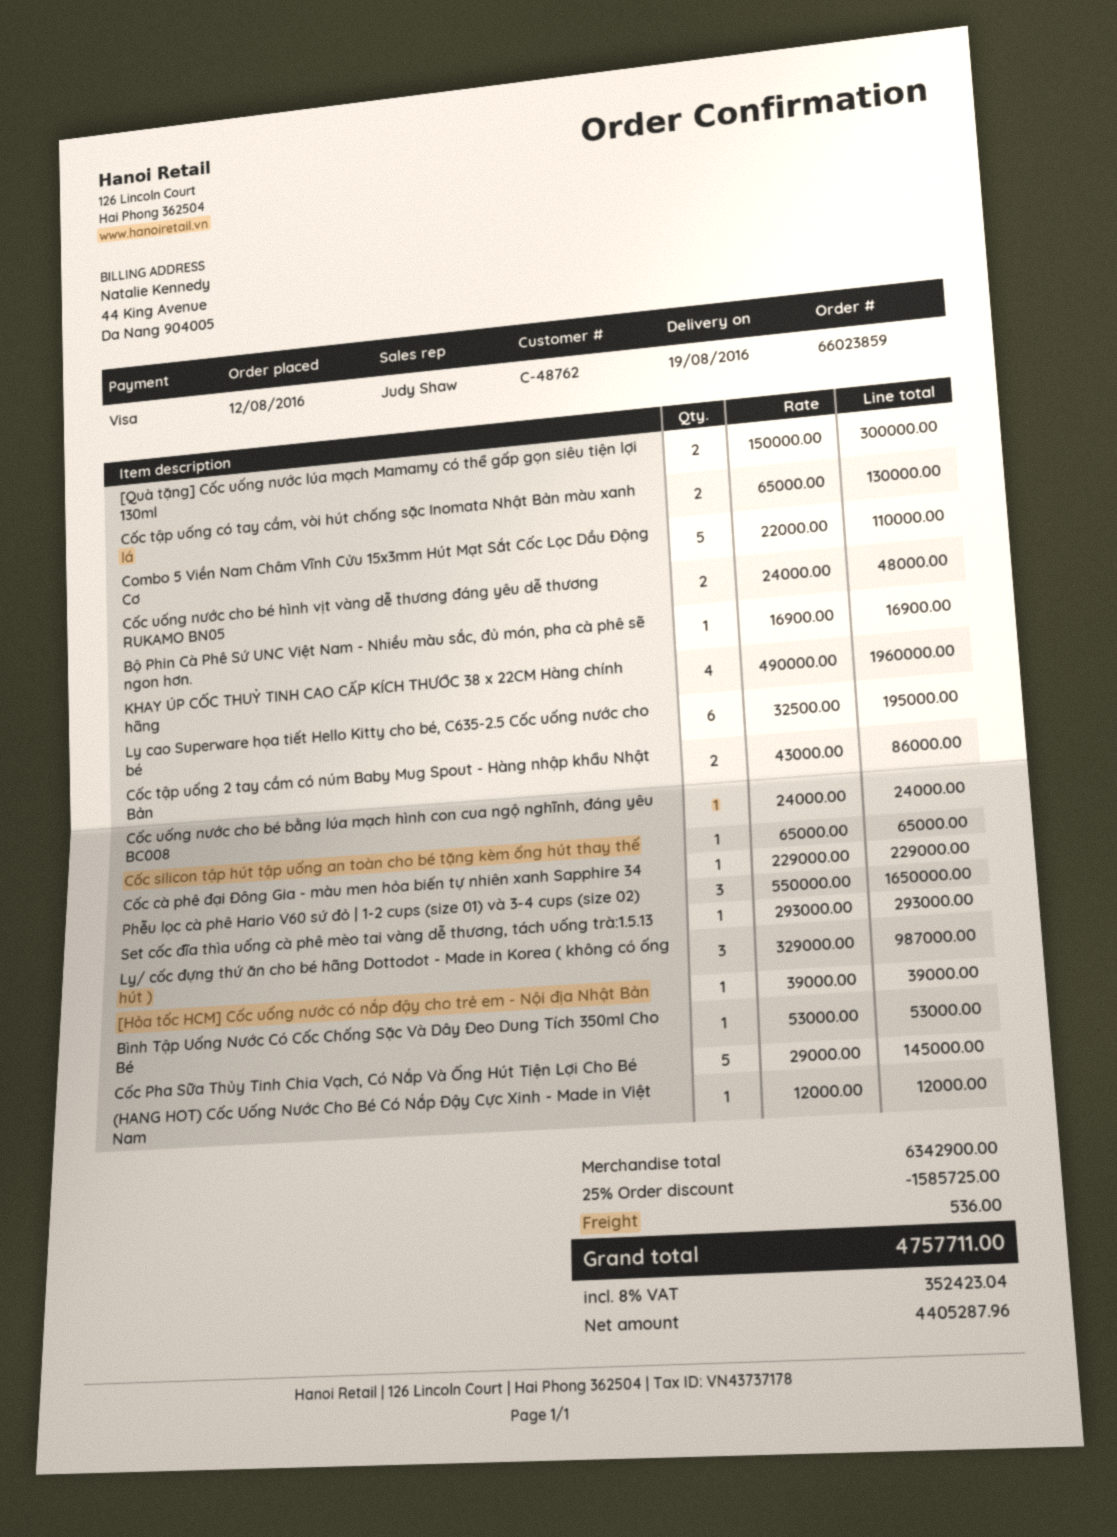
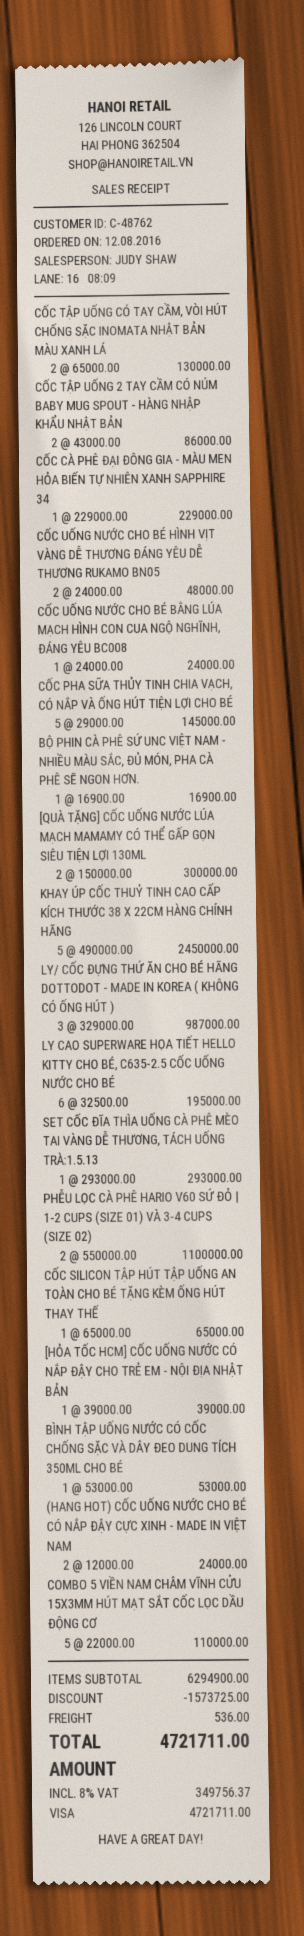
KHAY ÚP CỐC THUỶ TINH CAO CẤP KÍCH THƯỚC 38 x 22CM Hàng chính hãng: 4 x 490000.00 = 1960000.00 -> 5 x 490000.00 = 2450000.00
Phễu lọc cà phê Hario V60 sứ đỏ | 1-2 cups (size 01) và 3-4 cups (size 02): 3 x 550000.00 = 1650000.00 -> 2 x 550000.00 = 1100000.00
(HANG HOT) Cốc Uống Nước Cho Bé Có Nắp Đậy Cực Xinh - Made in Việt Nam: 1 x 12000.00 = 12000.00 -> 2 x 12000.00 = 24000.00
subtotal: 6342900.00 -> 6294900.00
discount: 1585725.00 -> 1573725.00
tax: 8% = 352423.04 -> 8% = 349756.37
total: 4757711.00 -> 4721711.00

